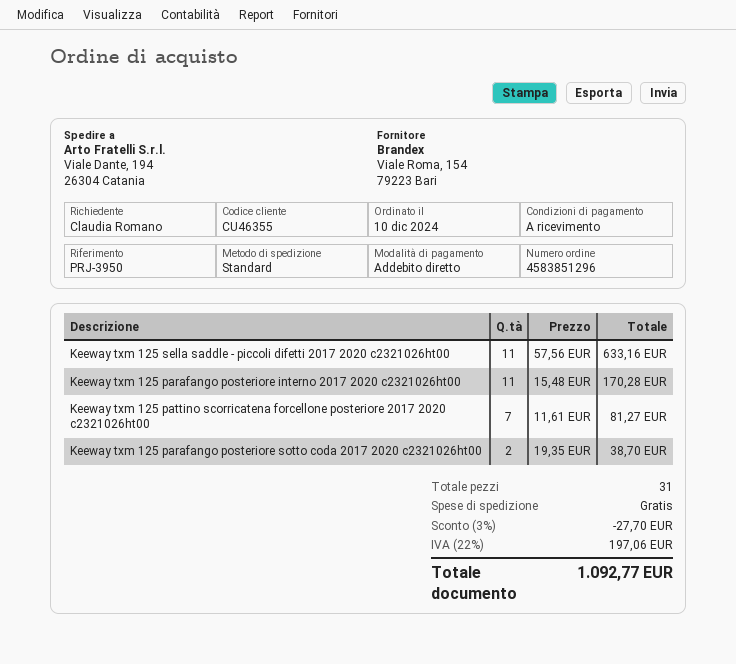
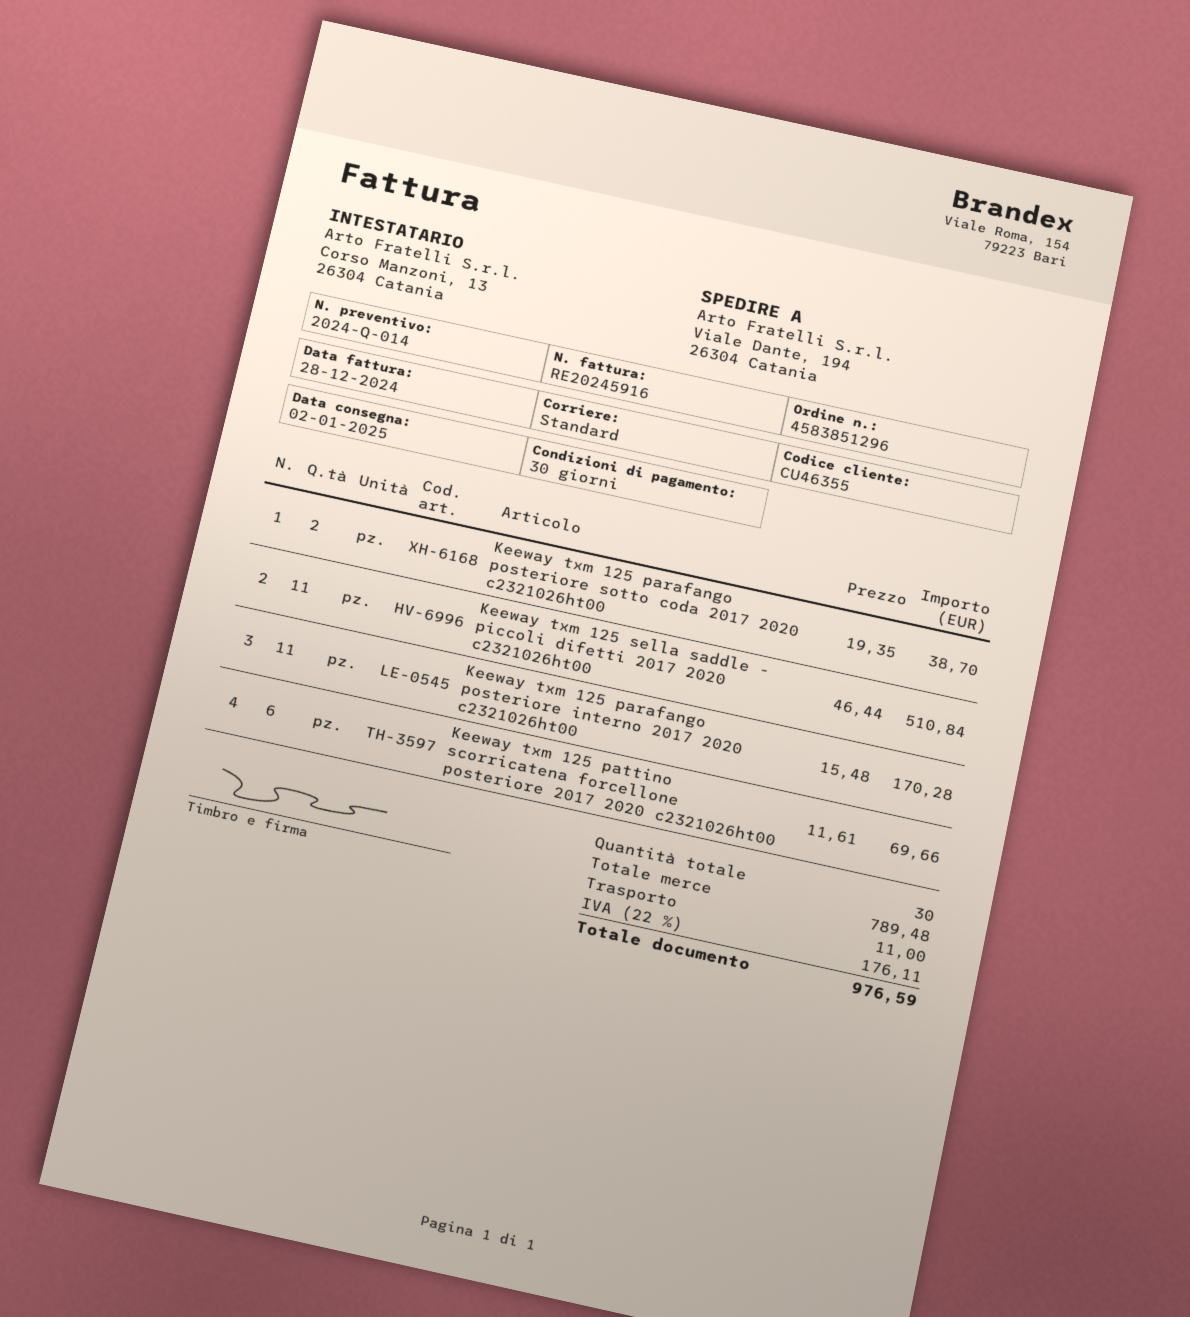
payment terms: on receipt -> 30 days
Keeway txm 125 sella saddle - piccoli difetti 2017 2020 c2321026ht00: 11 x 57.56 = 633.16 -> 11 x 46.44 = 510.84
Keeway txm 125 pattino scorricatena forcellone posteriore 2017 2020 c2321026ht00: 7 x 11.61 = 81.27 -> 6 x 11.61 = 69.66
total quantity: 31 -> 30
discount: 3% = 27.70 -> none
shipping: 0.00 -> 11.00
tax: 22% = 197.06 -> 22% = 176.11
total: 1092.77 -> 976.59

